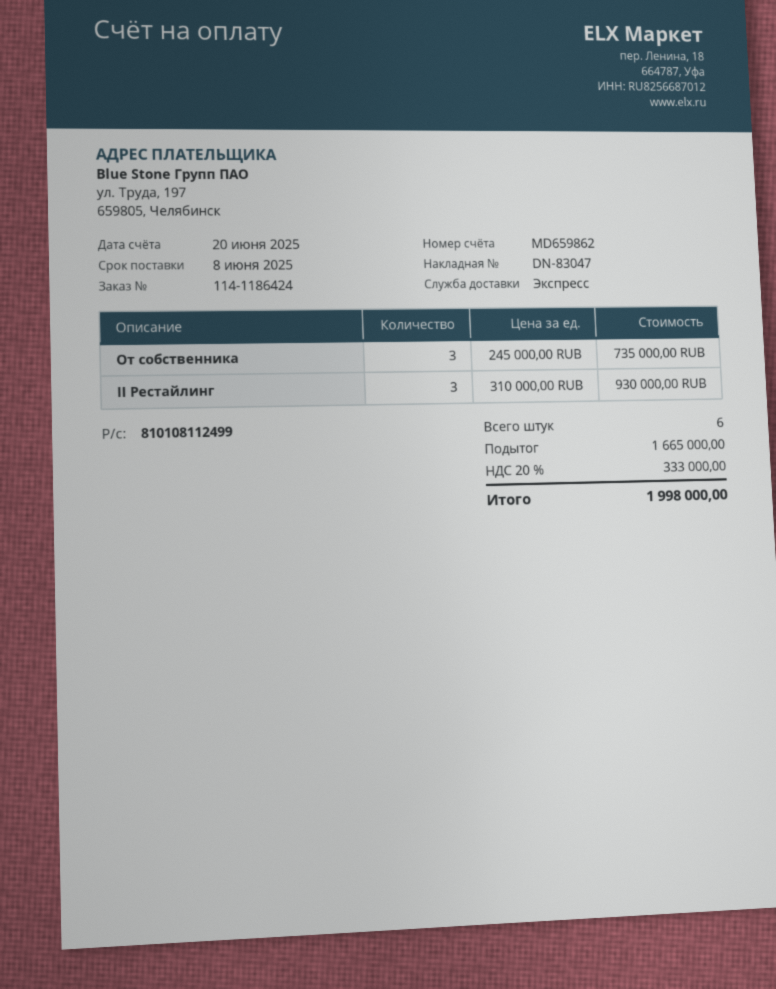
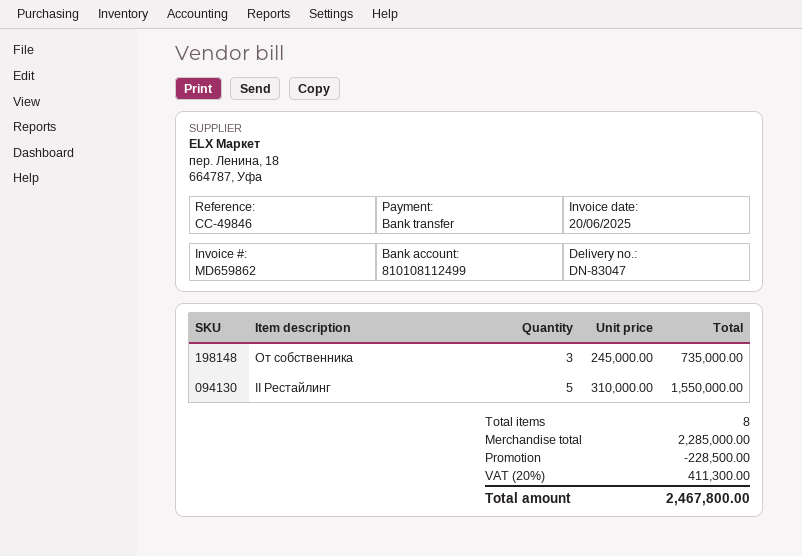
II Рестайлинг: 3 x 310000.00 = 930000.00 -> 5 x 310000.00 = 1550000.00
total quantity: 6 -> 8
subtotal: 1665000.00 -> 2285000.00
discount: none -> 228500.00
tax: 20% = 333000.00 -> 20% = 411300.00
total: 1998000.00 -> 2467800.00

